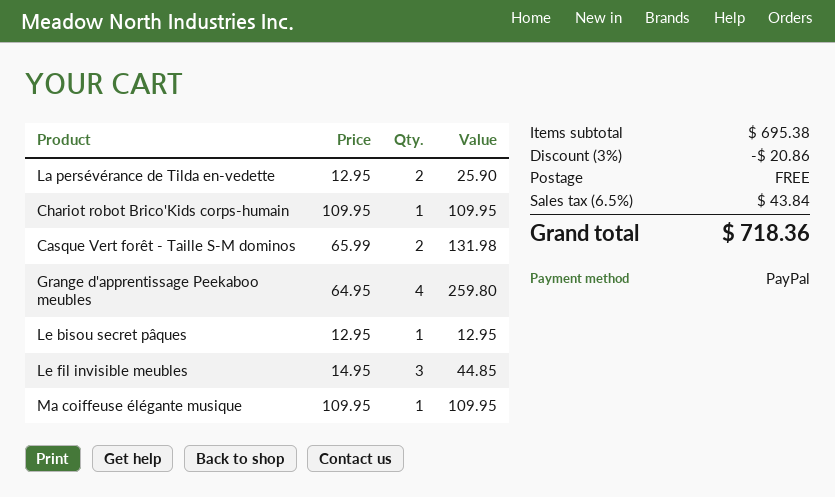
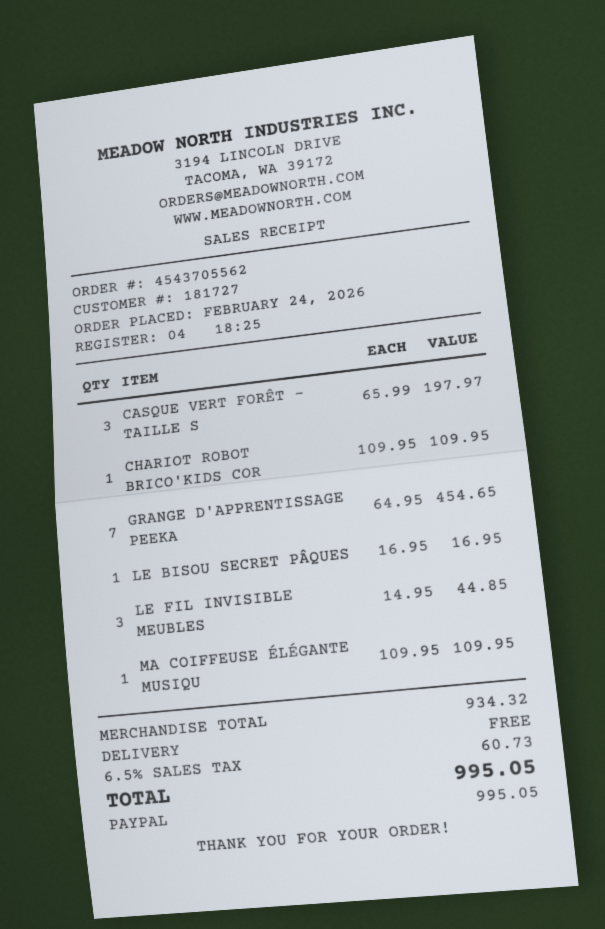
La persévérance de Tilda en-vedette: 2 x 12.95 = 25.90 -> none
Casque Vert forêt - Taille S-M dominos: 2 x 65.99 = 131.98 -> 3 x 65.99 = 197.97
Grange d'apprentissage Peekaboo meubles: 4 x 64.95 = 259.80 -> 7 x 64.95 = 454.65
Le bisou secret pâques: 1 x 12.95 = 12.95 -> 1 x 16.95 = 16.95
subtotal: 695.38 -> 934.32
discount: 3% = 20.86 -> none
tax: 6.5% = 43.84 -> 6.5% = 60.73
total: 718.36 -> 995.05

